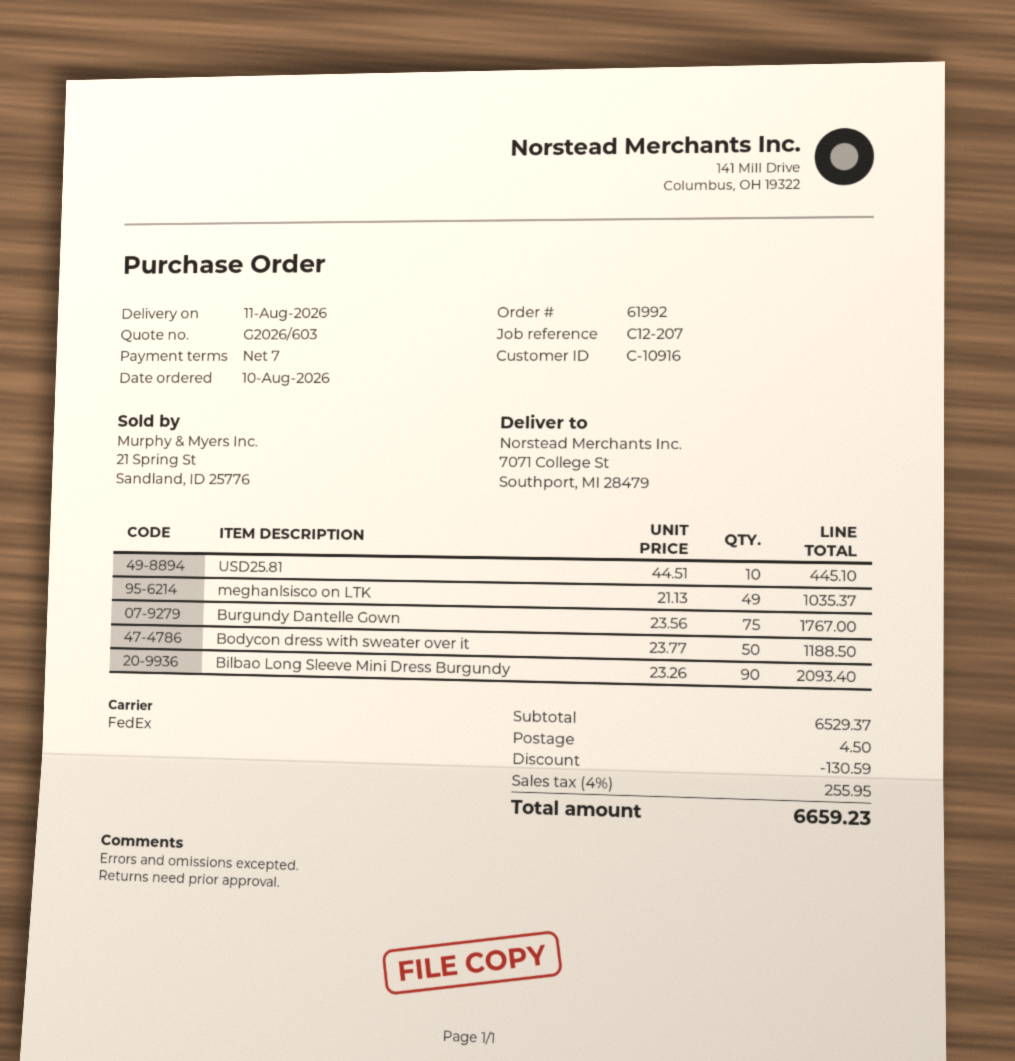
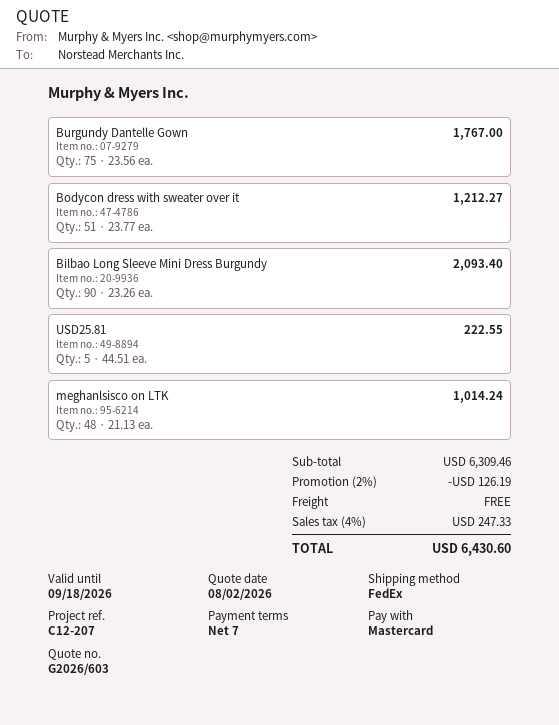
USD25.81: 10 x 44.51 = 445.10 -> 5 x 44.51 = 222.55
meghanlsisco on LTK: 49 x 21.13 = 1035.37 -> 48 x 21.13 = 1014.24
Bodycon dress with sweater over it: 50 x 23.77 = 1188.50 -> 51 x 23.77 = 1212.27
subtotal: 6529.37 -> 6309.46
discount: 130.59 -> 126.19
shipping: 4.50 -> 0.00
tax: 4% = 255.95 -> 4% = 247.33
total: 6659.23 -> 6430.60

